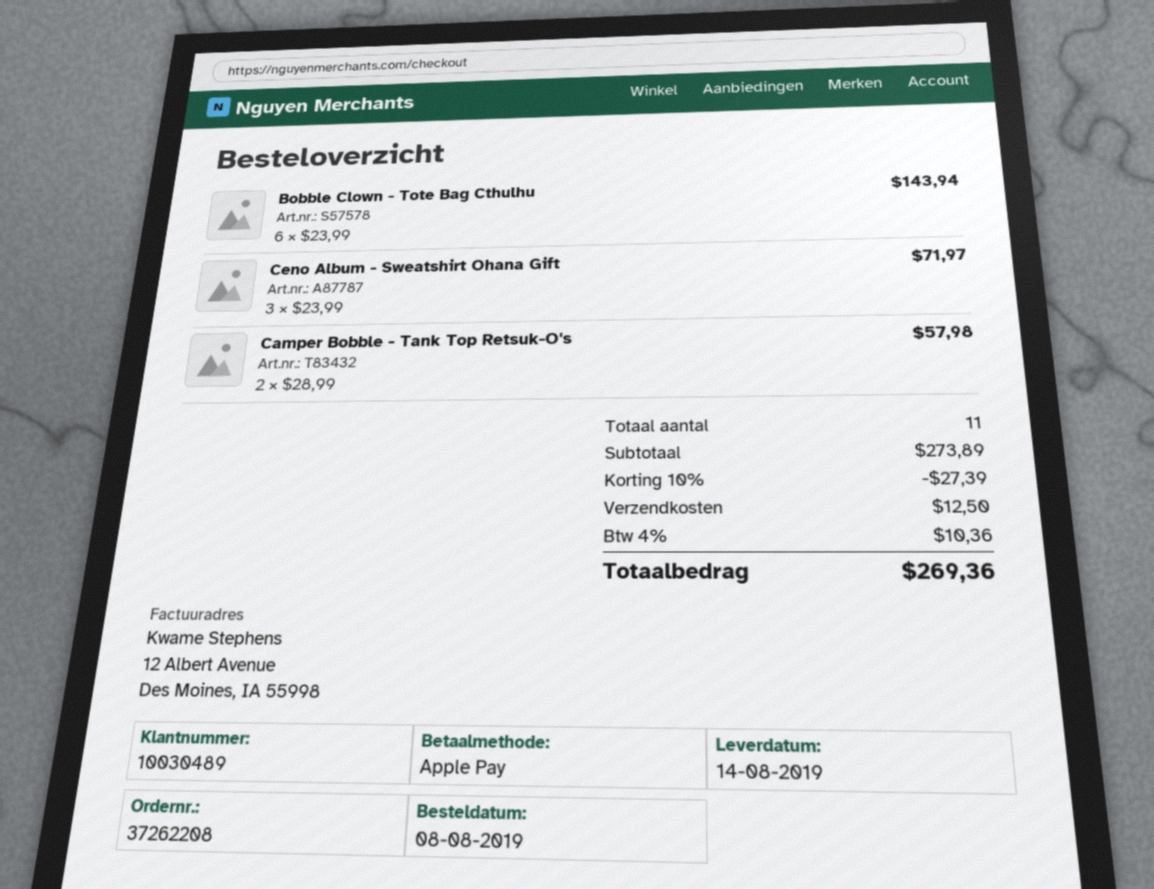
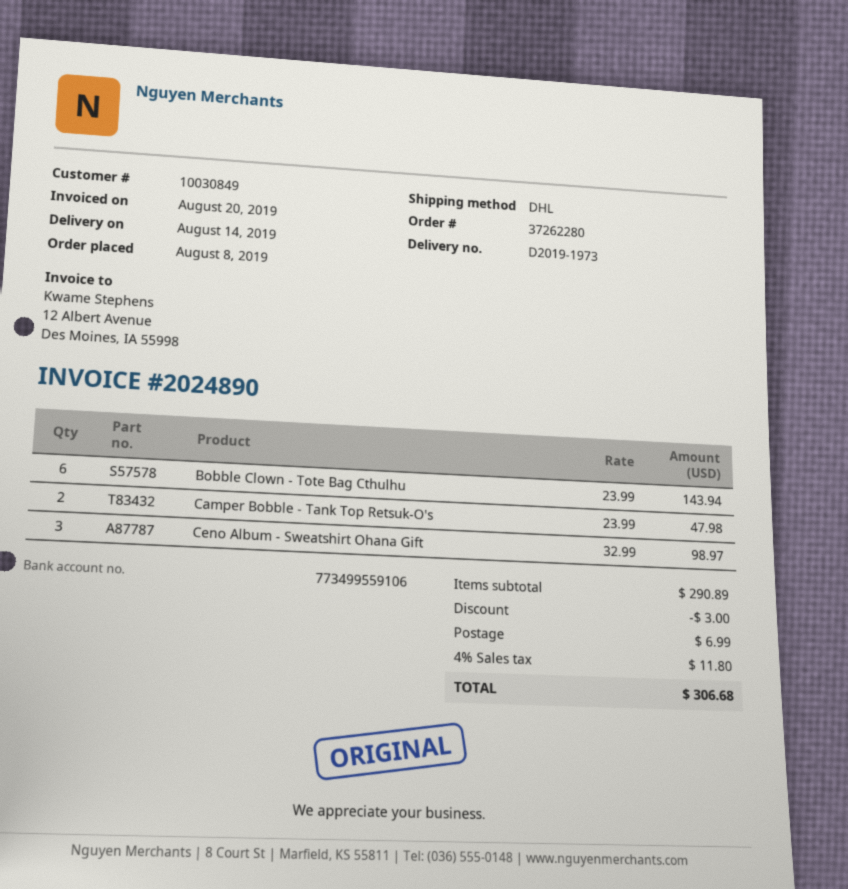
order number: 37262208 -> 37262280
customer number: 10030489 -> 10030849
Ceno Album - Sweatshirt Ohana Gift: 3 x 23.99 = 71.97 -> 3 x 32.99 = 98.97
Camper Bobble - Tank Top Retsuk-O's: 2 x 28.99 = 57.98 -> 2 x 23.99 = 47.98
subtotal: 273.89 -> 290.89
discount: 27.39 -> 3.00
shipping: 12.50 -> 6.99
tax: 4% = 10.36 -> 4% = 11.80
total: 269.36 -> 306.68

